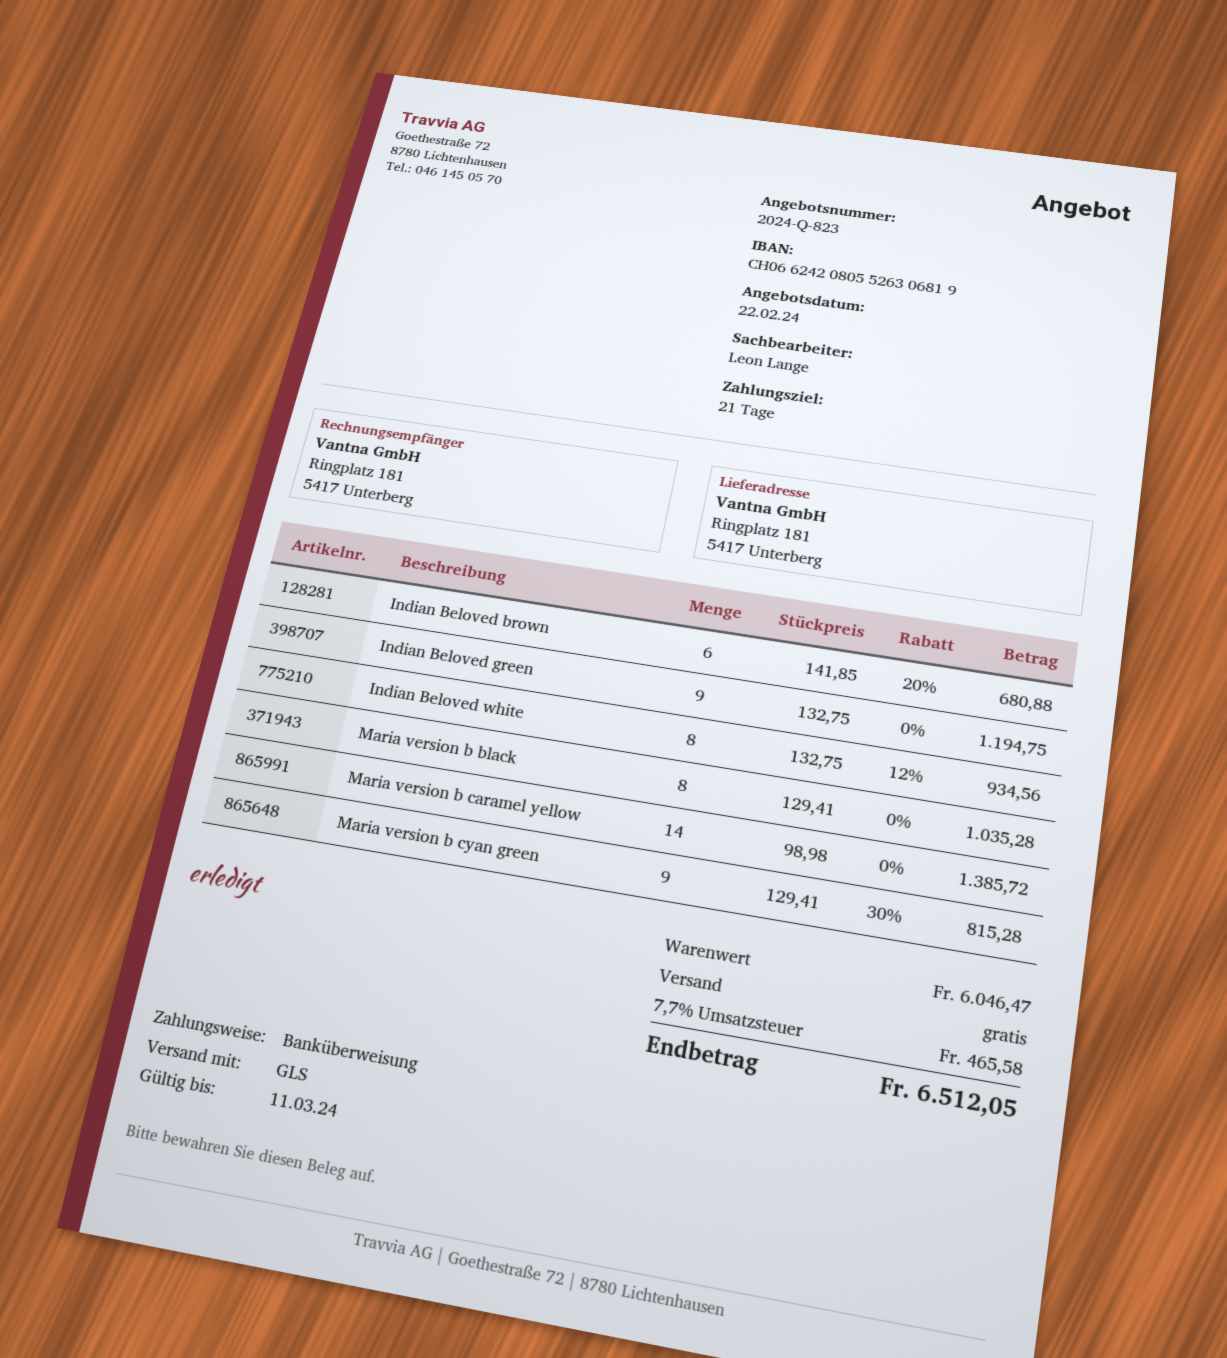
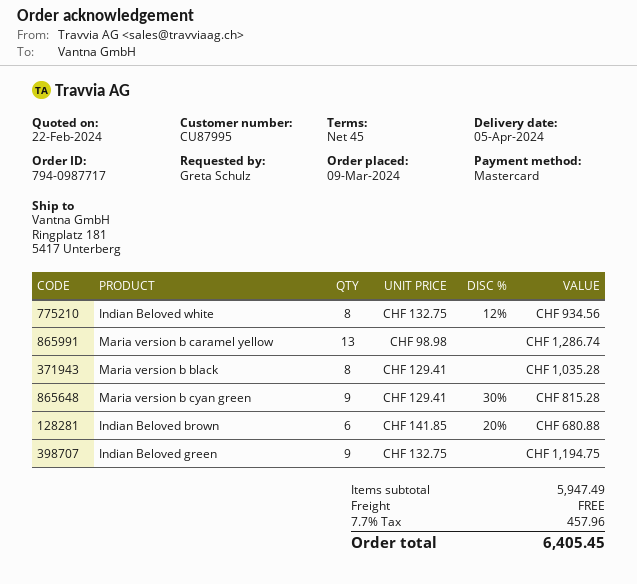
payment terms: 21 days -> 45 days
payment method: bank transfer -> Mastercard
Maria version b caramel yellow: 14 x 98.98 = 1385.72 -> 13 x 98.98 = 1286.74
subtotal: 6046.47 -> 5947.49
tax: 7.7% = 465.58 -> 7.7% = 457.96
total: 6512.05 -> 6405.45

